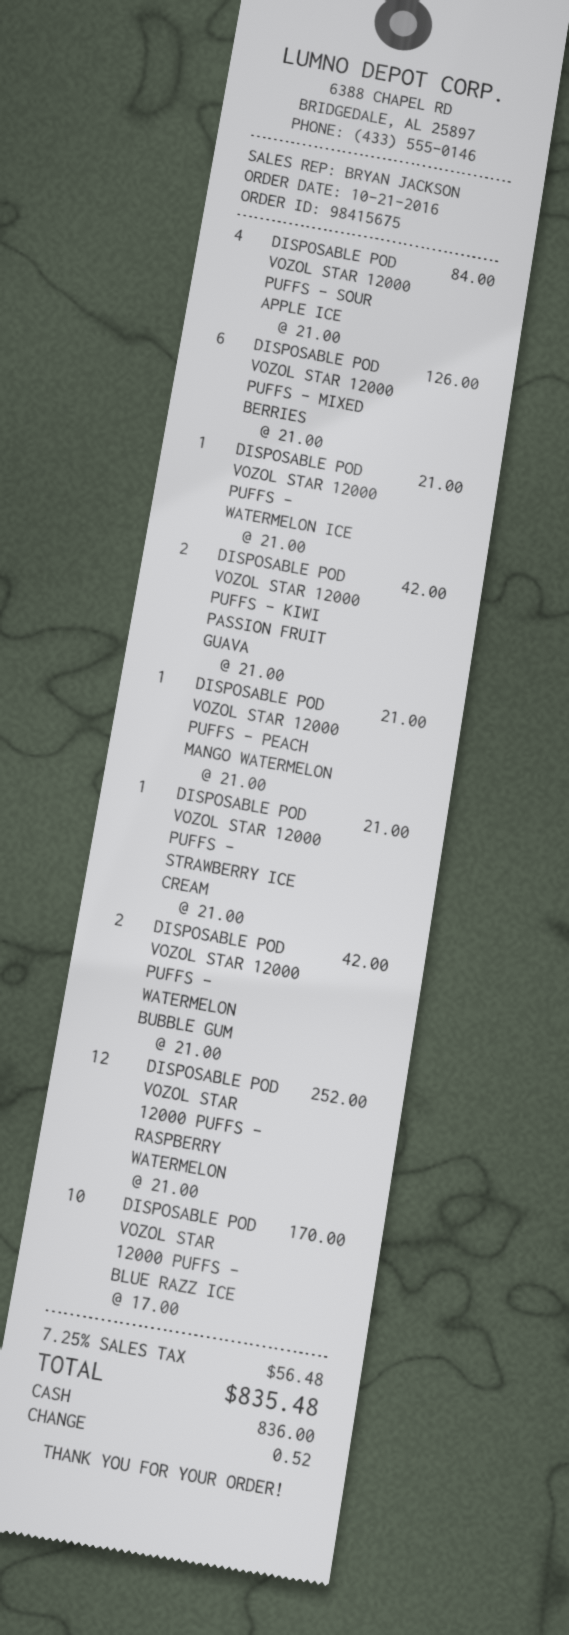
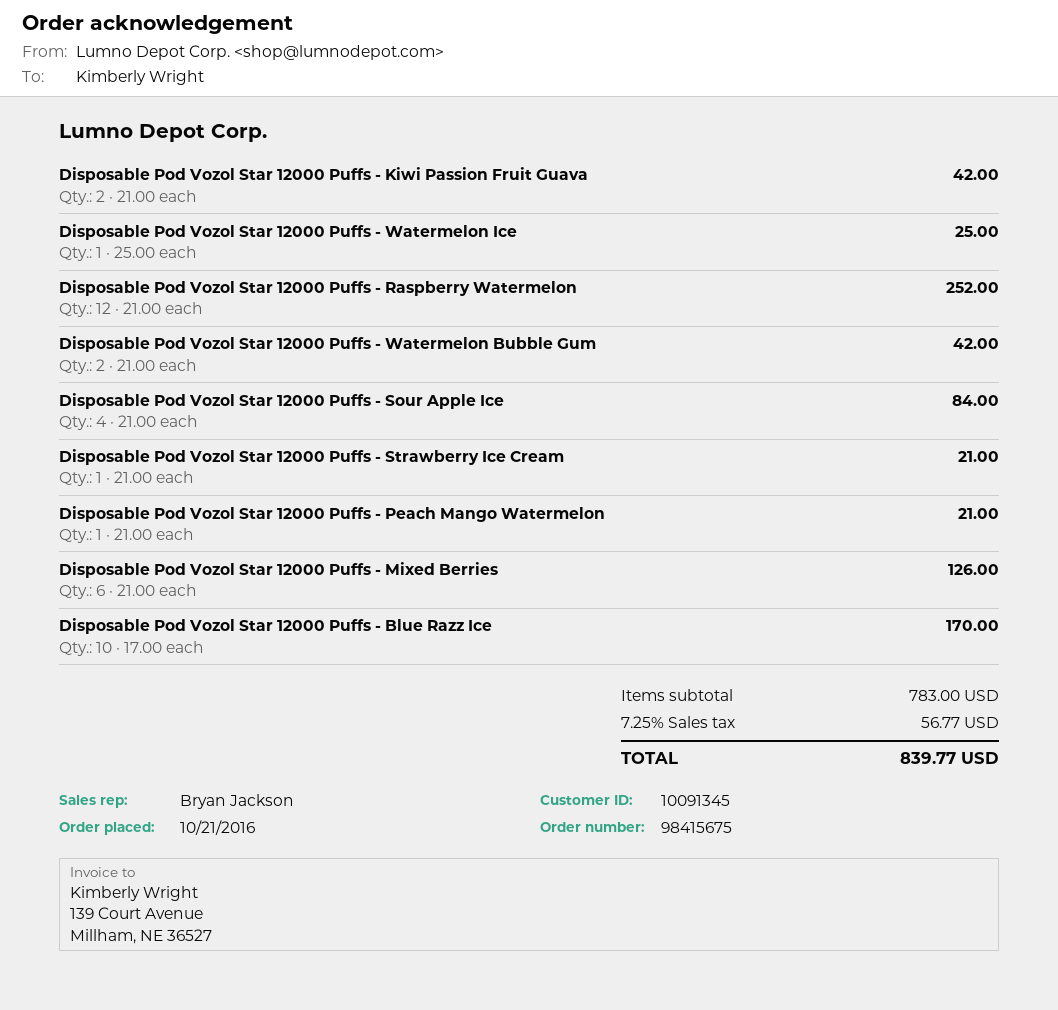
DISPOSABLE POD VOZOL STAR 12000 PUFFS - WATERMELON ICE: 1 x 21.00 = 21.00 -> 1 x 25.00 = 25.00
tax: 7.25% = 56.48 -> 7.25% = 56.77
total: 835.48 -> 839.77

